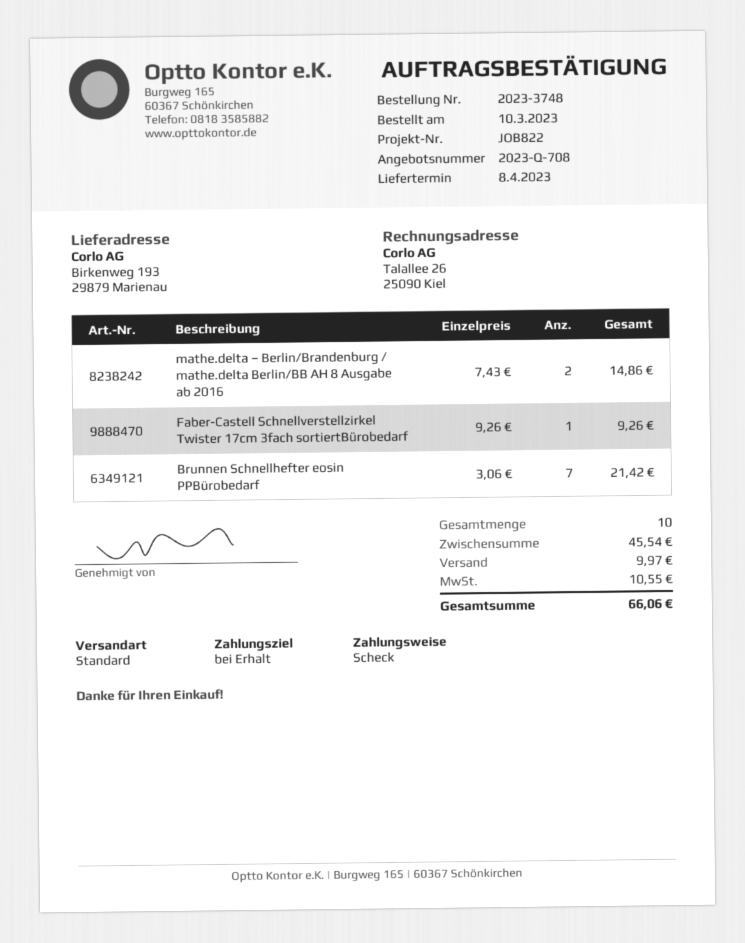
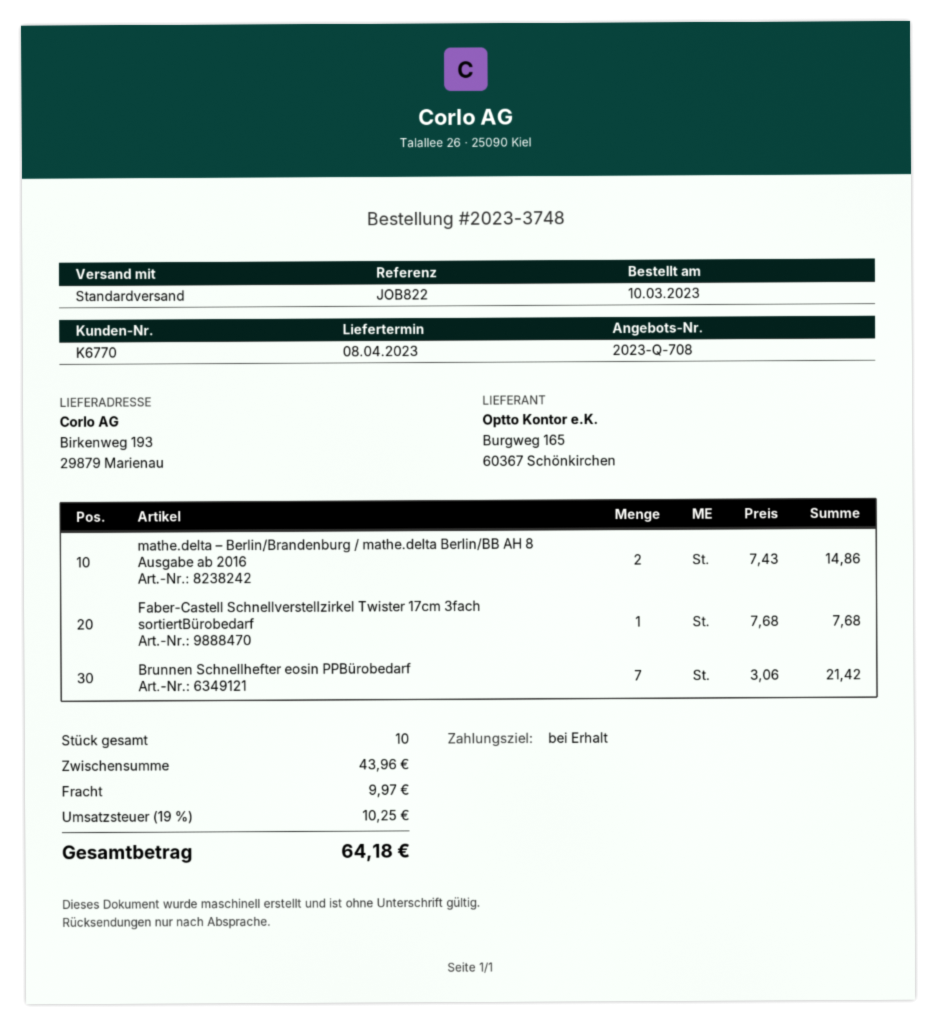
Faber-Castell Schnellverstellzirkel Twister 17cm 3fach sortiertBürobedarf: 1 x 9.26 = 9.26 -> 1 x 7.68 = 7.68
subtotal: 45.54 -> 43.96
tax: 10.55 -> 10.25
total: 66.06 -> 64.18

